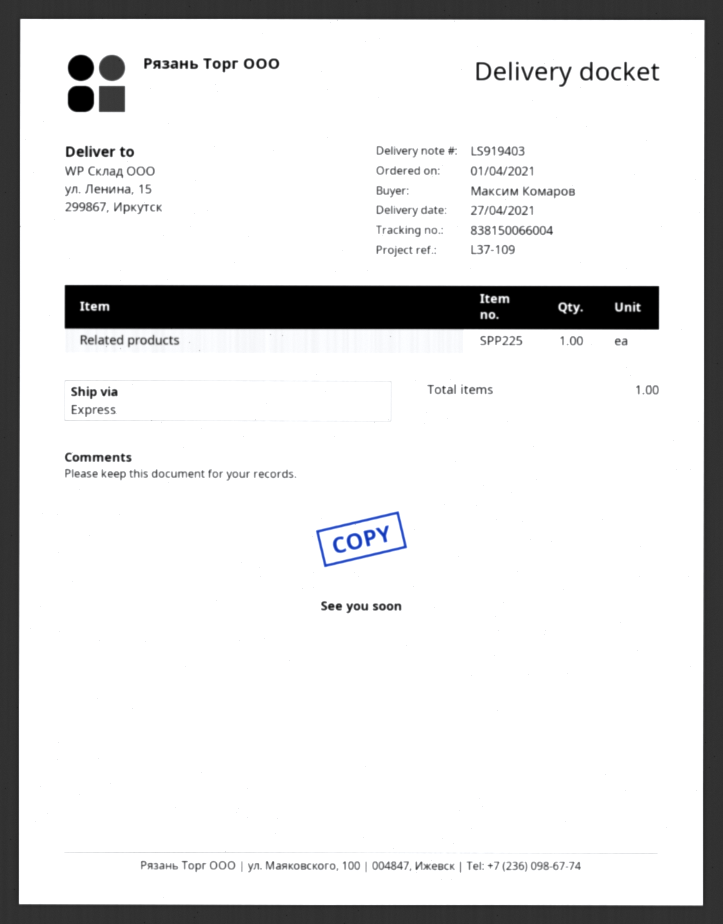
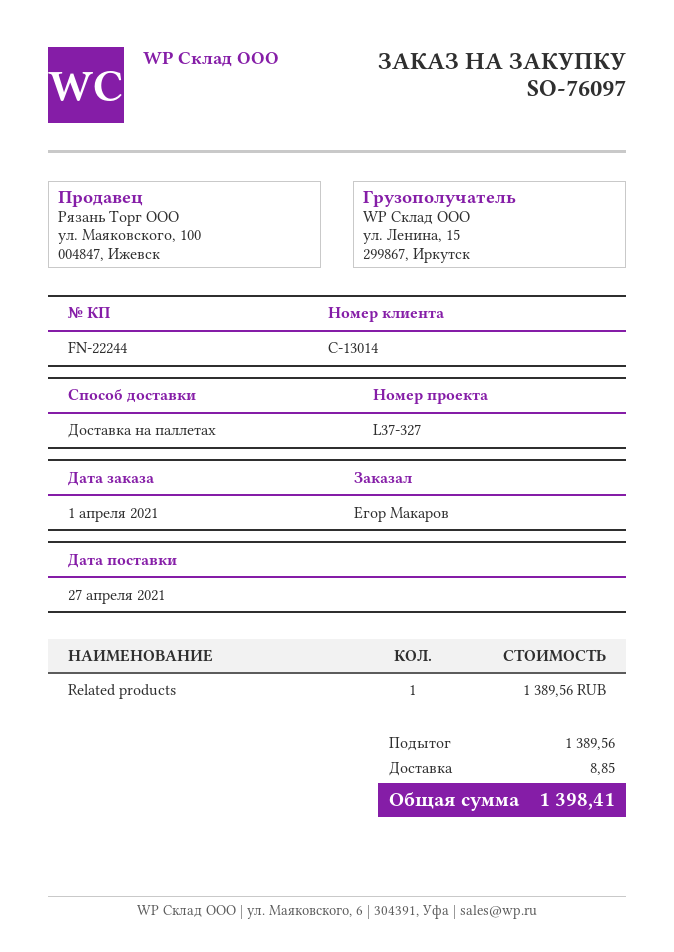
reference: L37-109 -> L37-327
ordered by: Максим Комаров -> Егор Макаров
shipping method: express -> pallet freight

